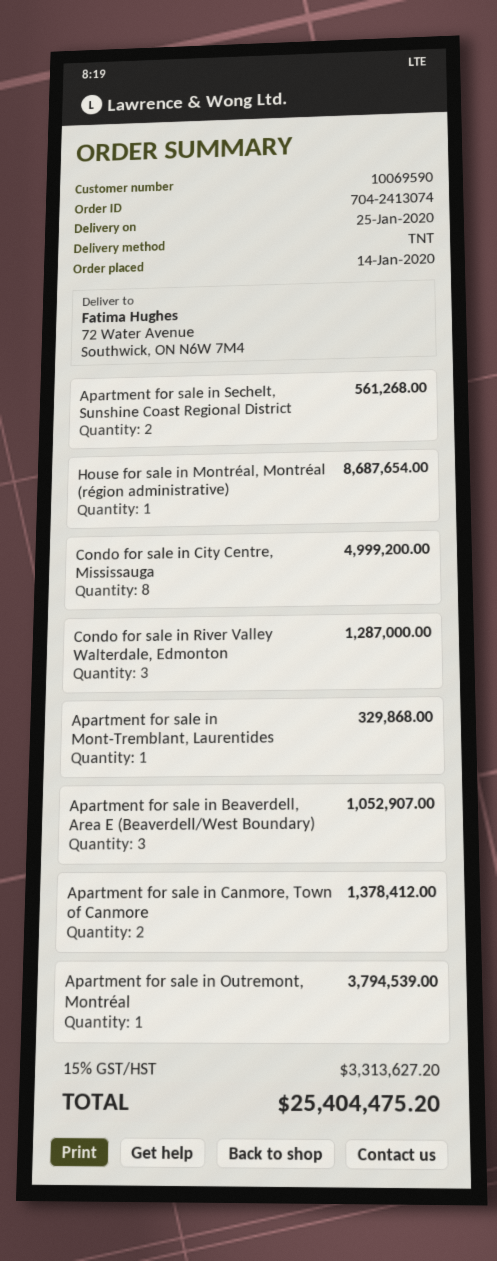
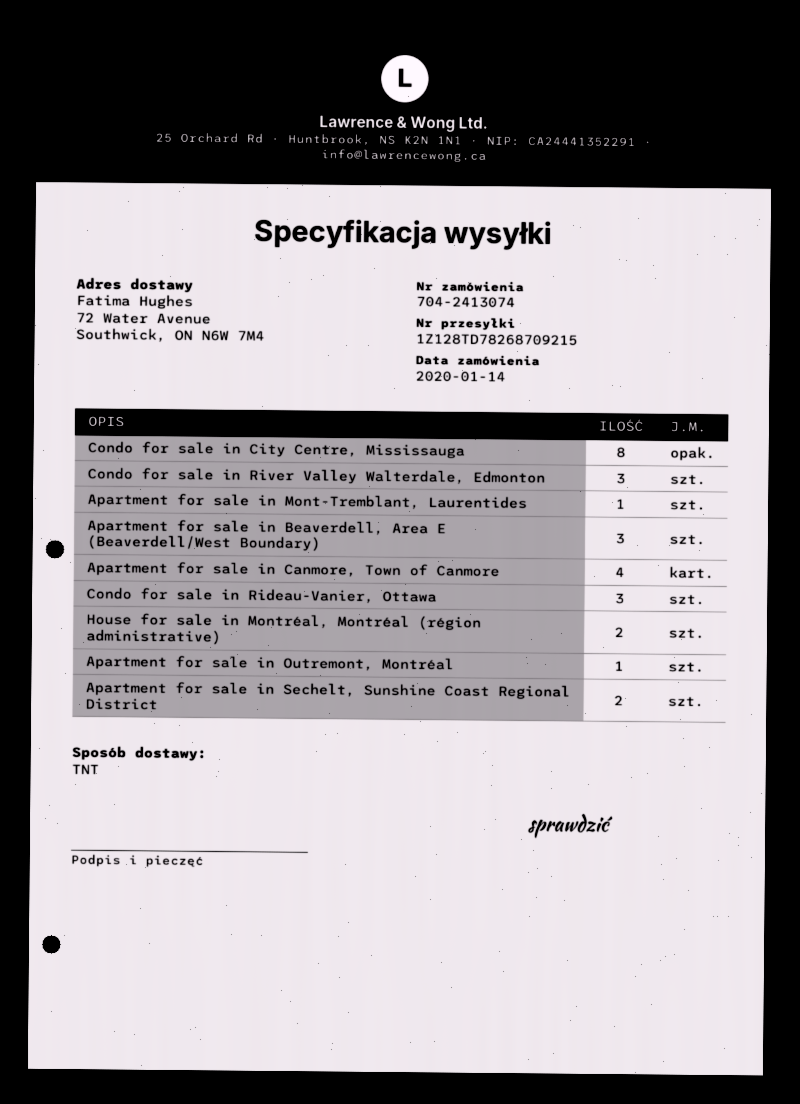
House for sale in Montréal, Montréal (région administrative): 1 -> 2
Apartment for sale in Canmore, Town of Canmore: 2 -> 4
Condo for sale in Rideau-Vanier, Ottawa: none -> 3

